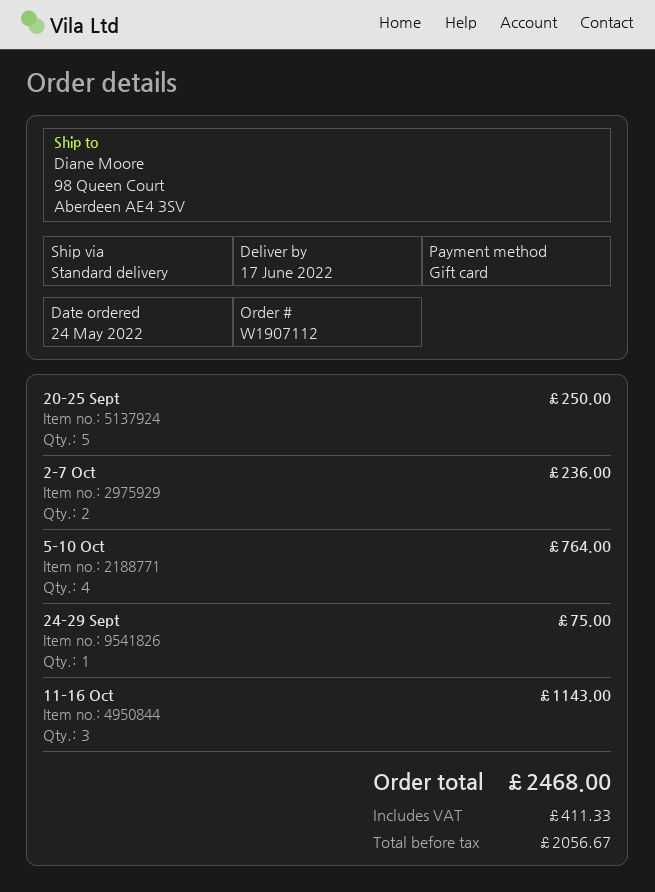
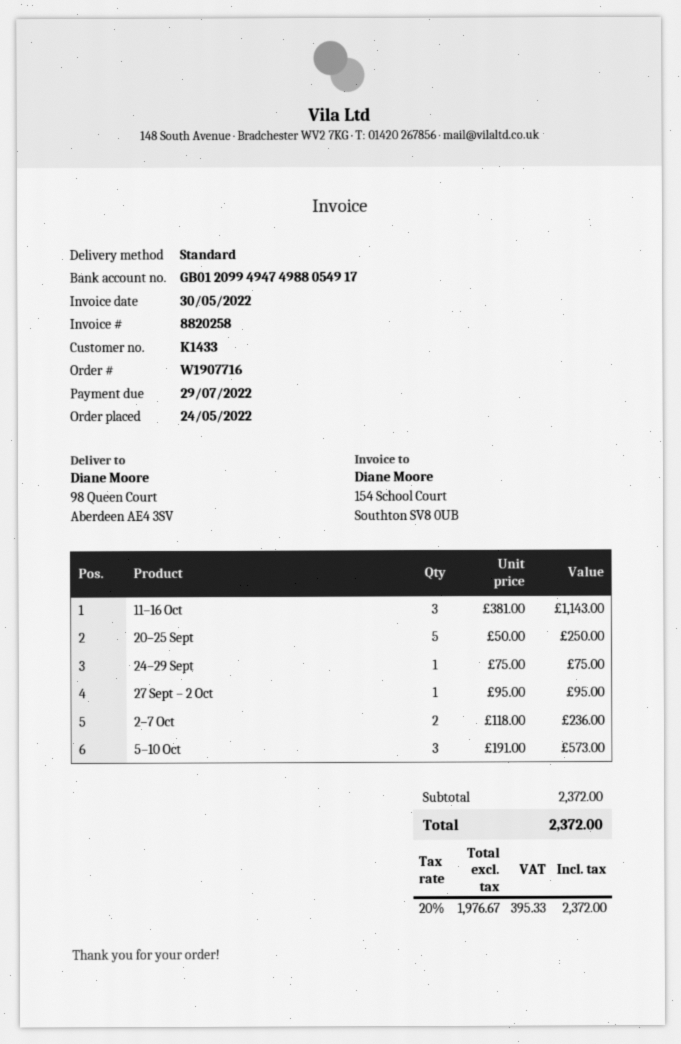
order number: W1907112 -> W1907716
5–10 Oct: 4 for 764.00 -> 3 for 573.00
27 Sept – 2 Oct: none -> 1 for 95.00
net: 2056.67 -> 1976.67
tax: 411.33 -> 395.33
total: 2468.00 -> 2372.00

